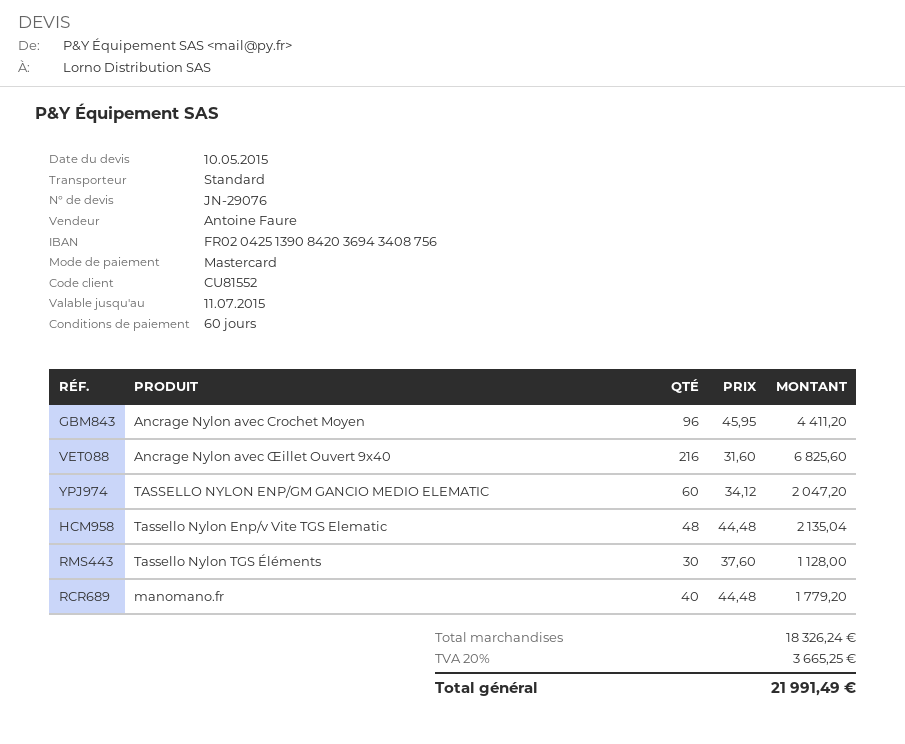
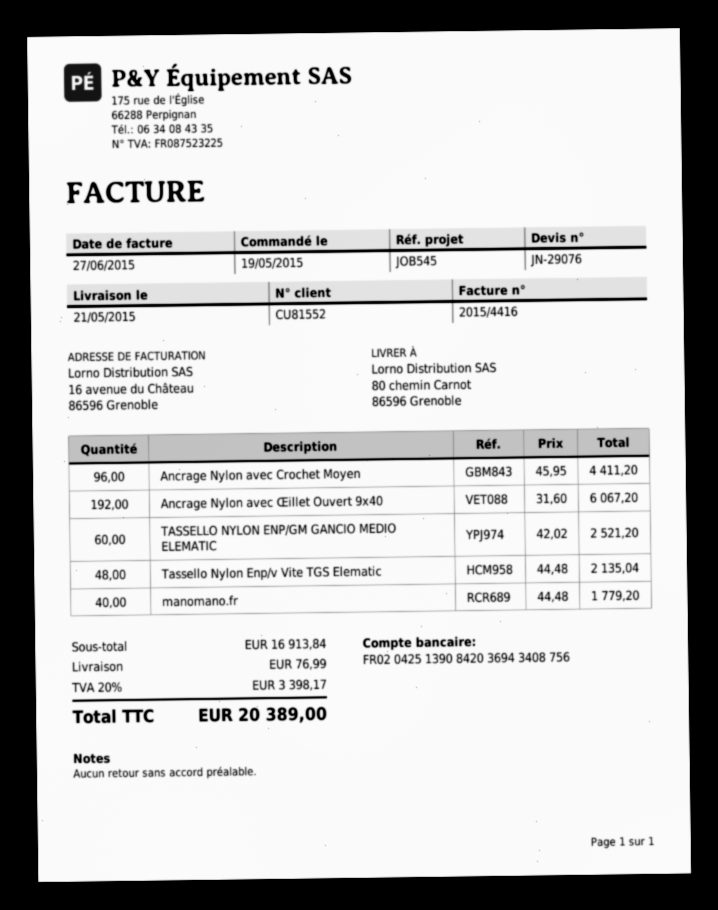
Ancrage Nylon avec Œillet Ouvert 9x40: 216 x 31.60 = 6825.60 -> 192 x 31.60 = 6067.20
TASSELLO NYLON ENP/GM GANCIO MEDIO ELEMATIC: 60 x 34.12 = 2047.20 -> 60 x 42.02 = 2521.20
Tassello Nylon TGS Éléments: 30 x 37.60 = 1128.00 -> none
subtotal: 18326.24 -> 16913.84
shipping: none -> 76.99
tax: 20% = 3665.25 -> 20% = 3398.17
total: 21991.49 -> 20389.00

